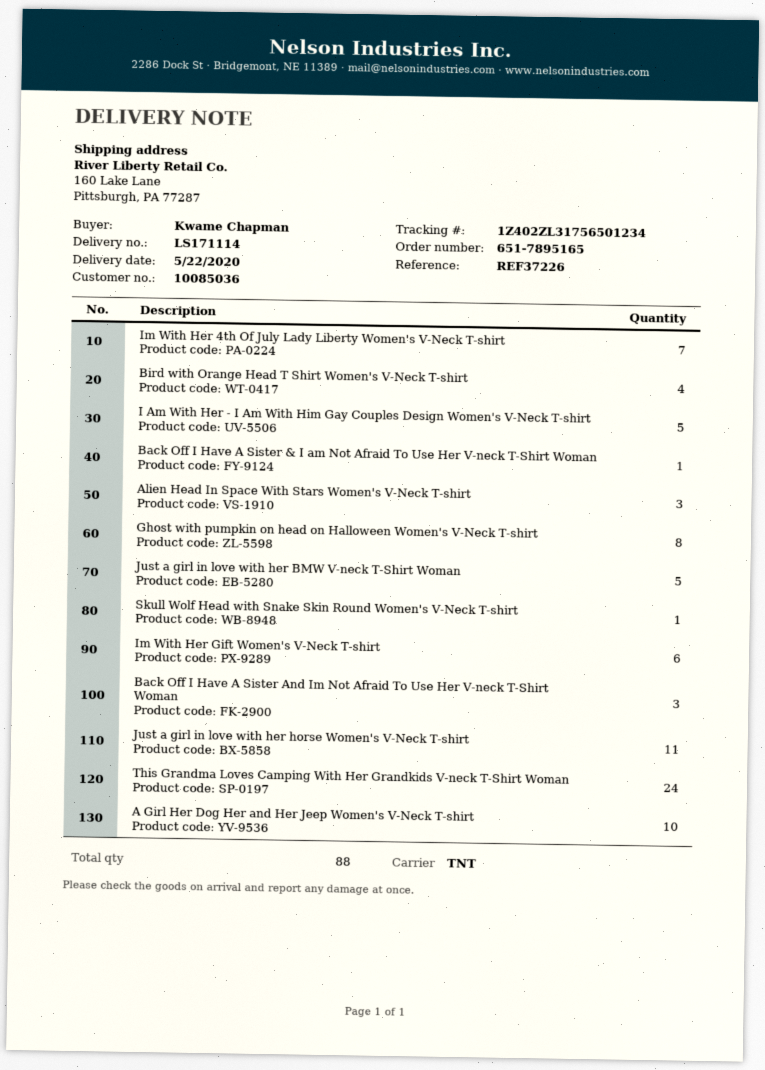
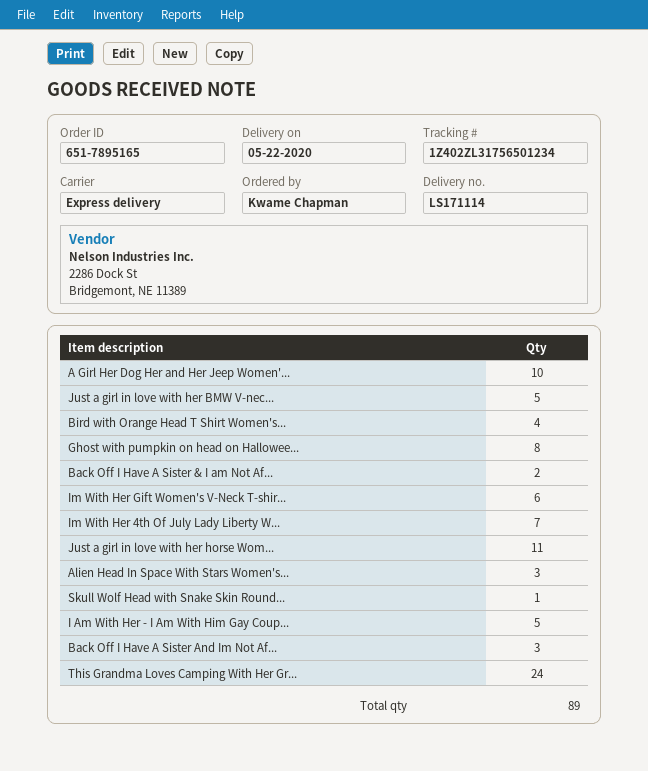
shipping method: TNT -> express
Back Off I Have A Sister & I am Not Afraid To Use Her V-neck T-Shirt Woman: 1 -> 2
total quantity: 88 -> 89

